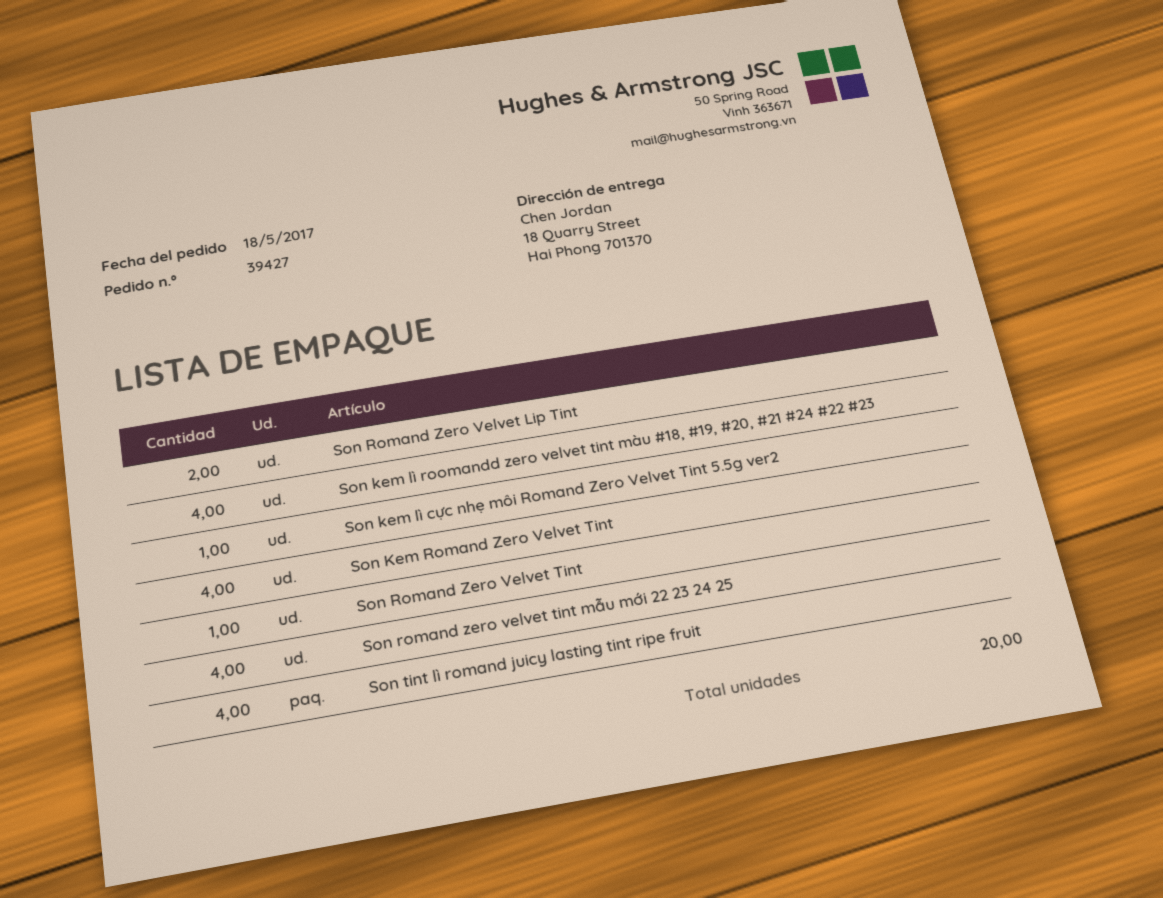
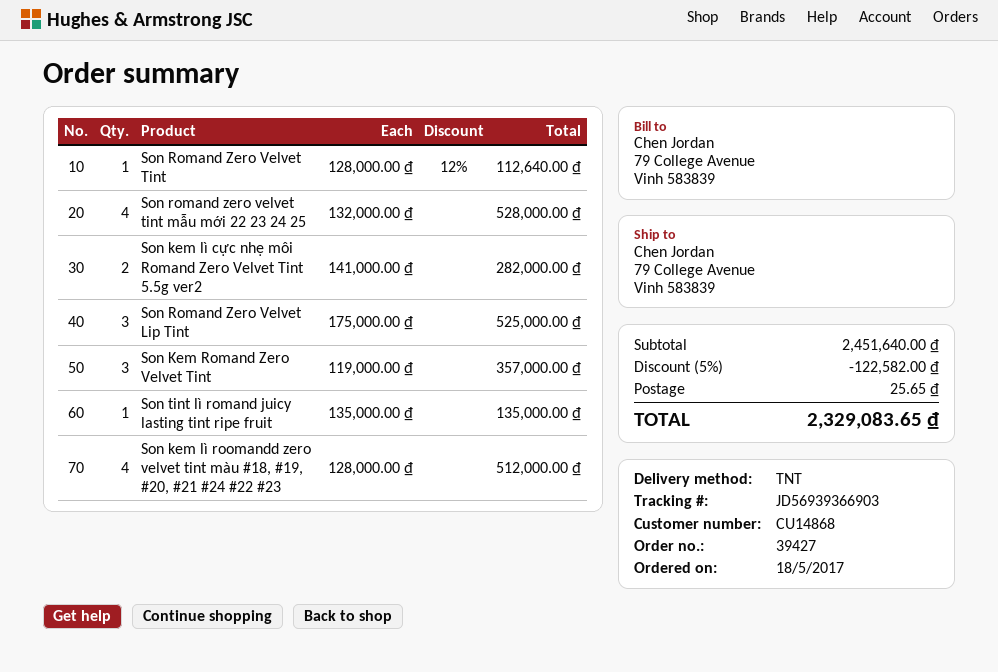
ship to: 18 Quarry Street, Hai Phong 701370 -> 79 College Avenue, Vinh 583839
Son Romand Zero Velvet Lip Tint: 2 -> 3
Son kem lì cực nhẹ môi Romand Zero Velvet Tint 5.5g ver2: 1 -> 2
Son Kem Romand Zero Velvet Tint: 4 -> 3
Son tint lì romand juicy lasting tint ripe fruit: 4 -> 1

